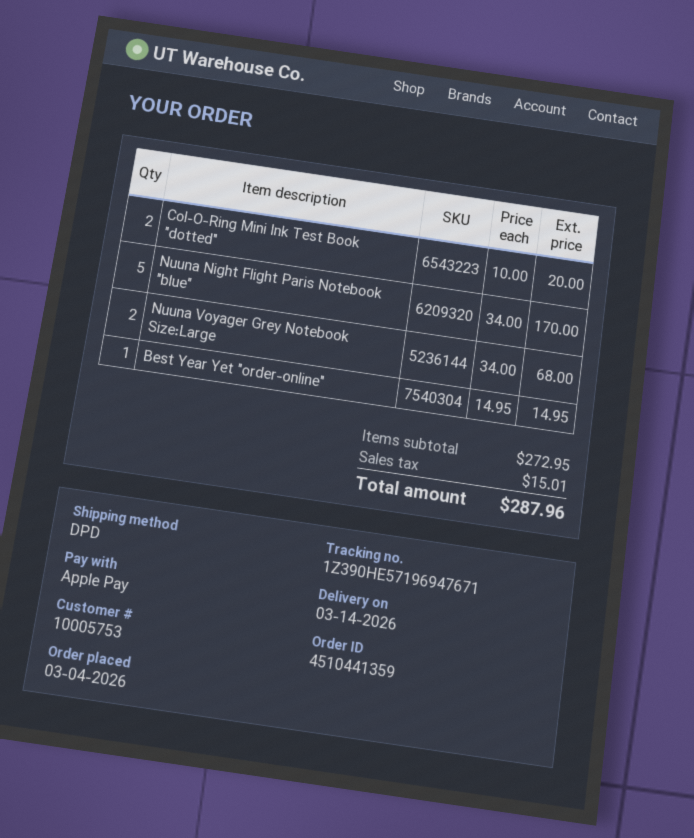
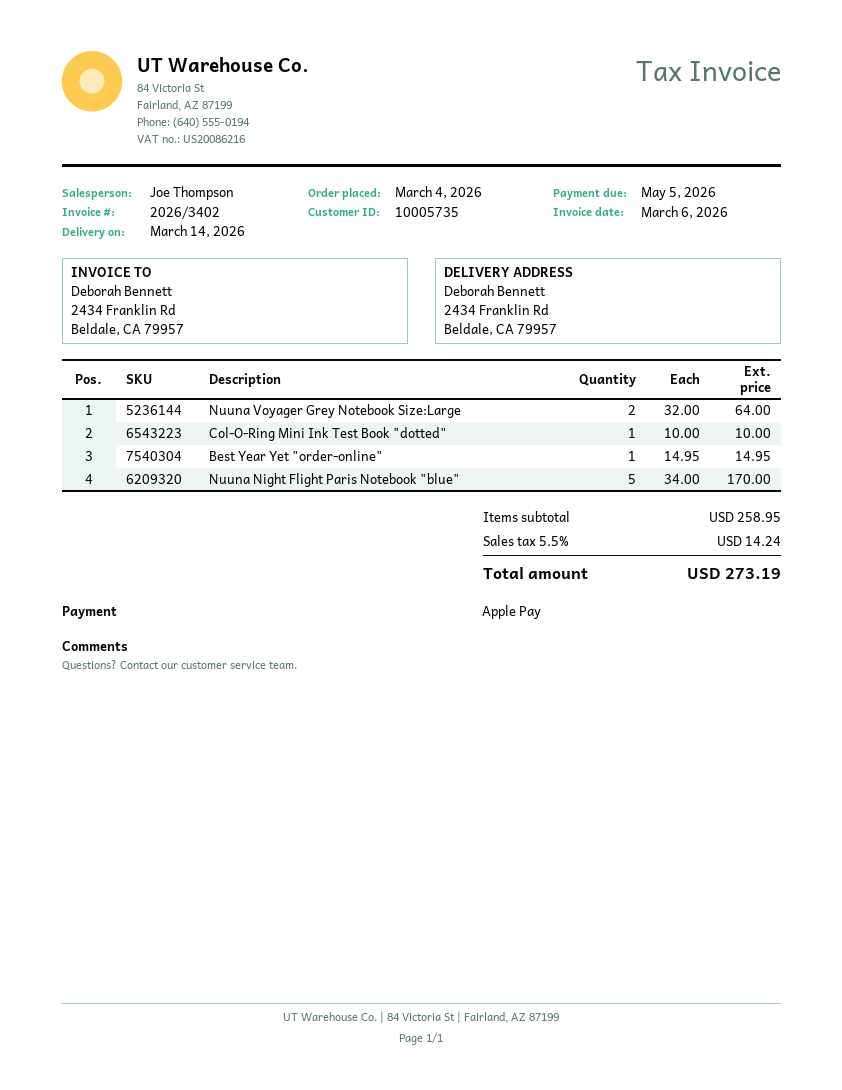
customer number: 10005753 -> 10005735
Col-O-Ring Mini Ink Test Book "dotted": 2 x 10.00 = 20.00 -> 1 x 10.00 = 10.00
Nuuna Voyager Grey Notebook Size:Large: 2 x 34.00 = 68.00 -> 2 x 32.00 = 64.00
subtotal: 272.95 -> 258.95
tax: 15.01 -> 14.24
total: 287.96 -> 273.19

